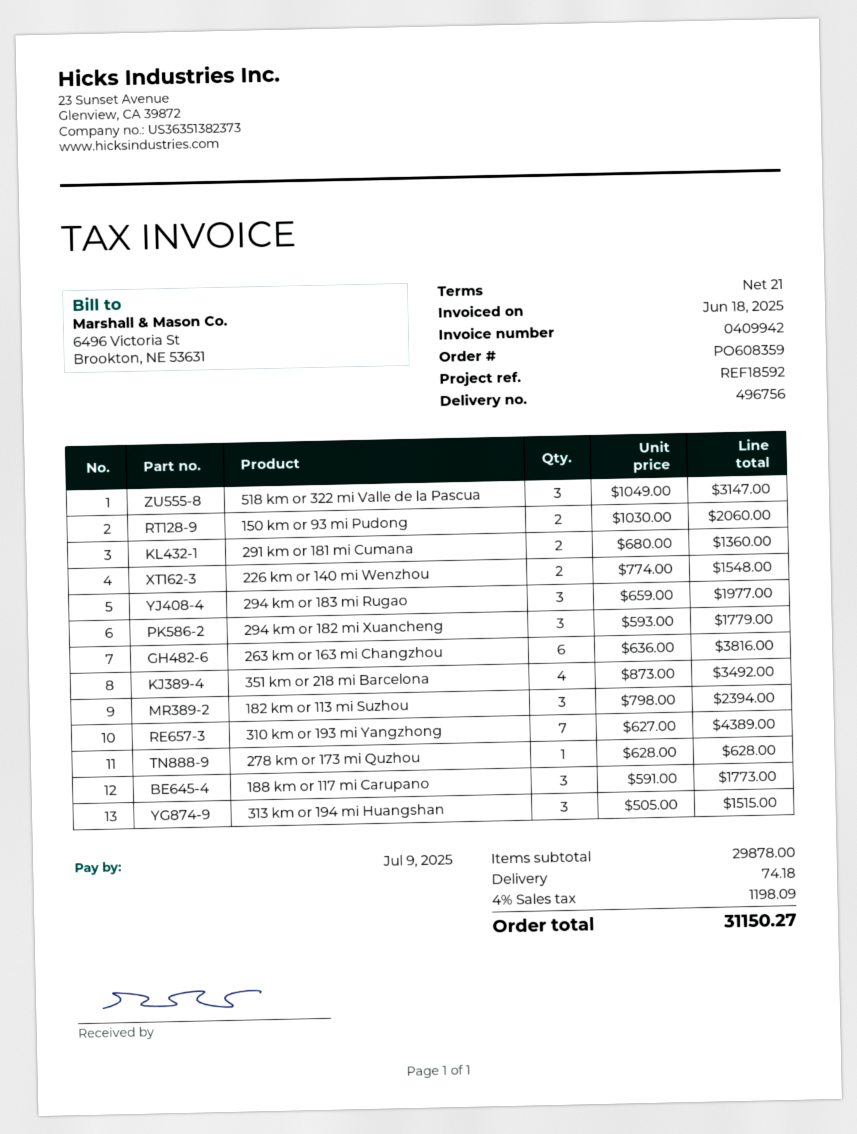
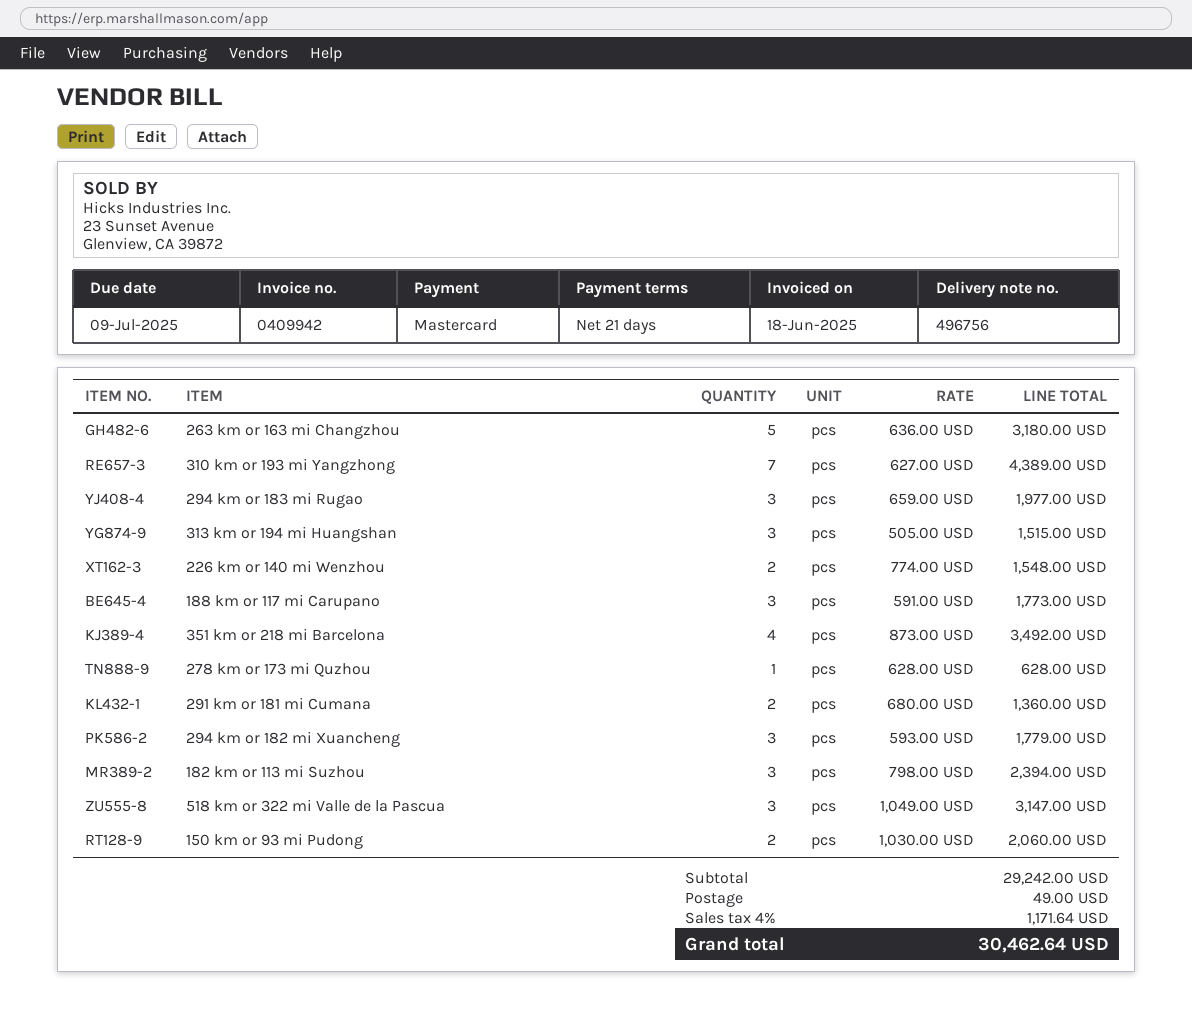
263 km or 163 mi Changzhou: 6 x 636.00 = 3816.00 -> 5 x 636.00 = 3180.00
subtotal: 29878.00 -> 29242.00
shipping: 74.18 -> 49.00
tax: 4% = 1198.09 -> 4% = 1171.64
total: 31150.27 -> 30462.64

